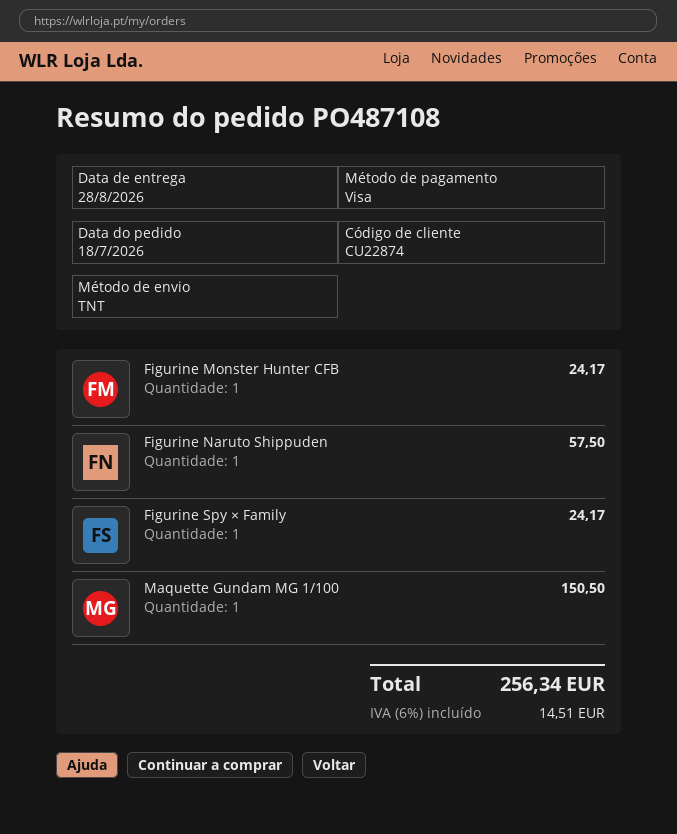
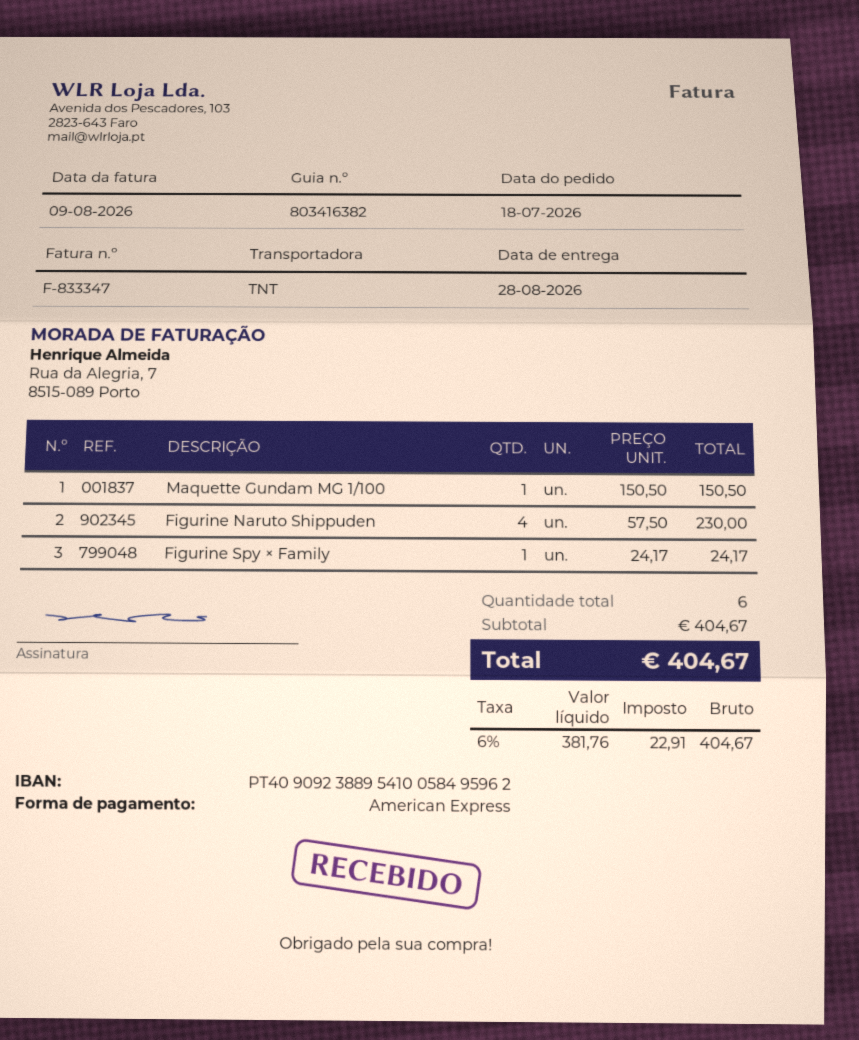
payment method: Visa -> American Express
Figurine Monster Hunter CFB: 1 for 24.17 -> none
Figurine Naruto Shippuden: 1 for 57.50 -> 4 for 230.00
tax: 6% = 14.51 -> 6% = 22.91
total: 256.34 -> 404.67

